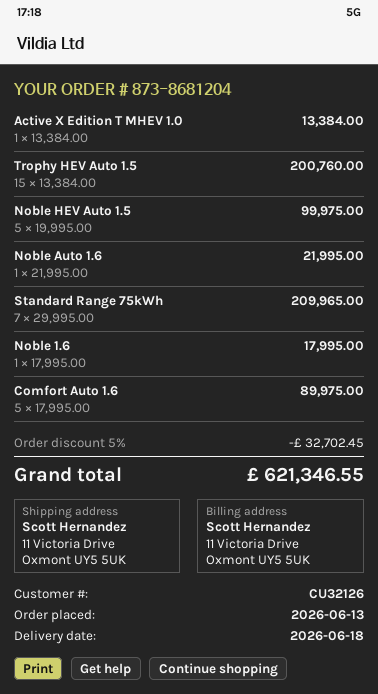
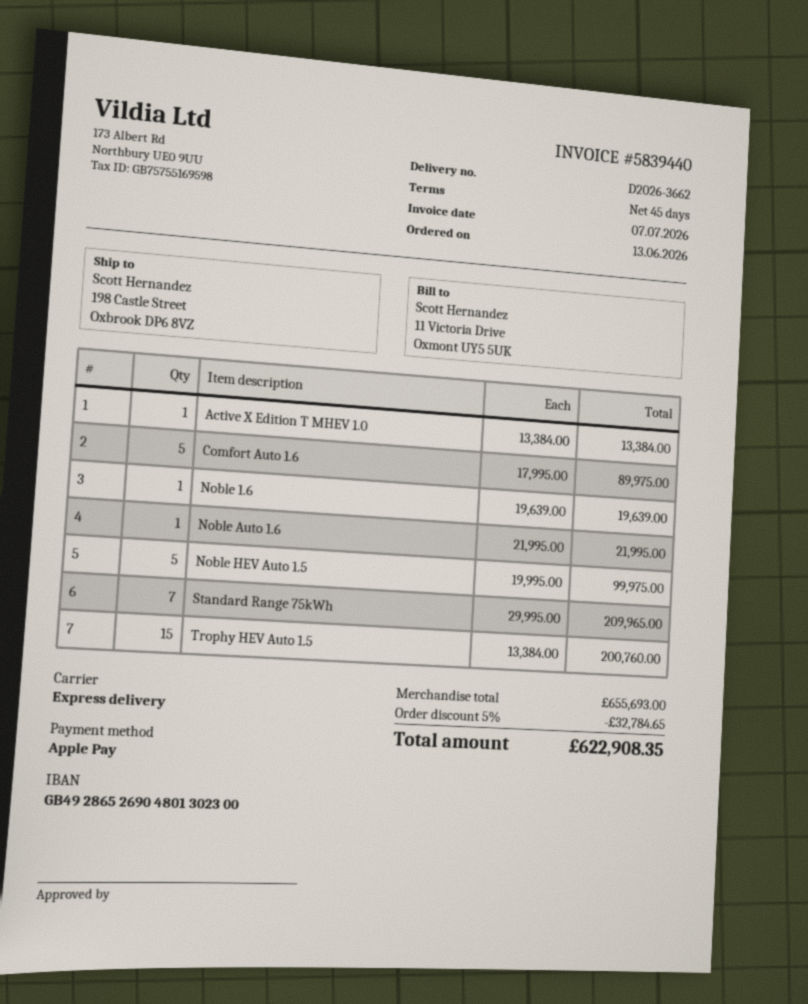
ship to: 11 Victoria Drive, Oxmont UY5 5UK -> 198 Castle Street, Oxbrook DP6 8VZ
Noble 1.6: 1 x 17995.00 = 17995.00 -> 1 x 19639.00 = 19639.00
discount: 5% = 32702.45 -> 5% = 32784.65
total: 621346.55 -> 622908.35

